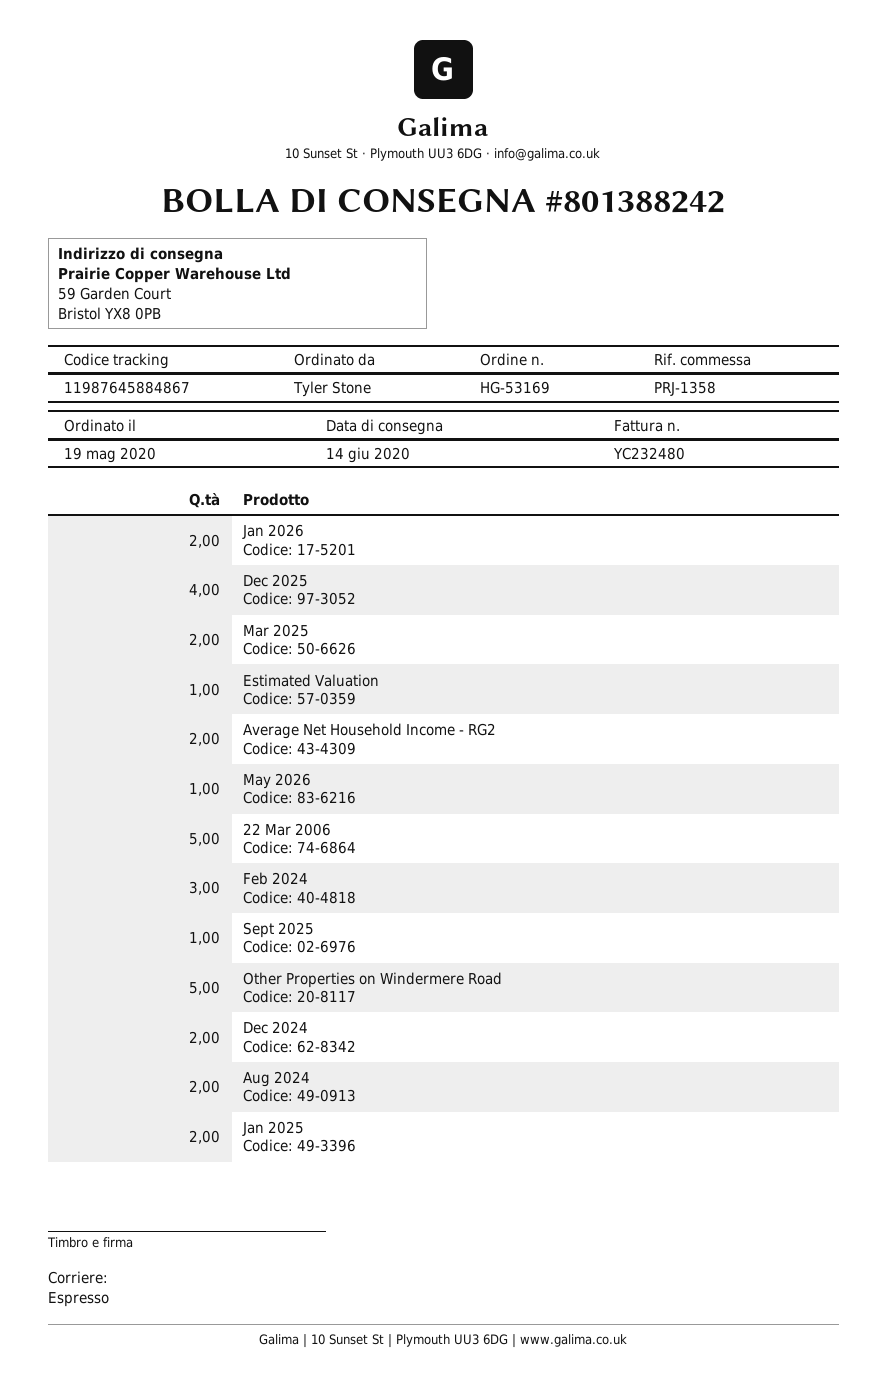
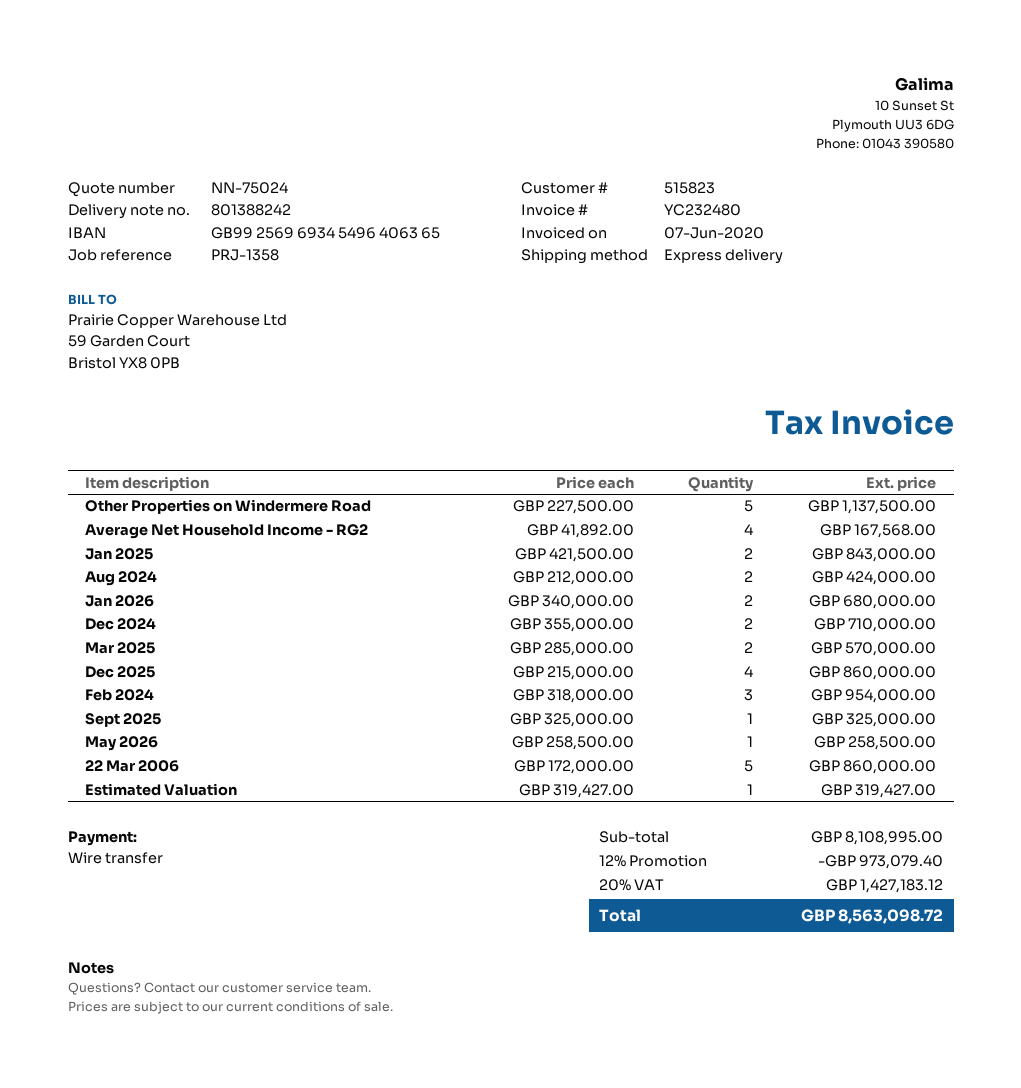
Average Net Household Income - RG2: 2 -> 4

